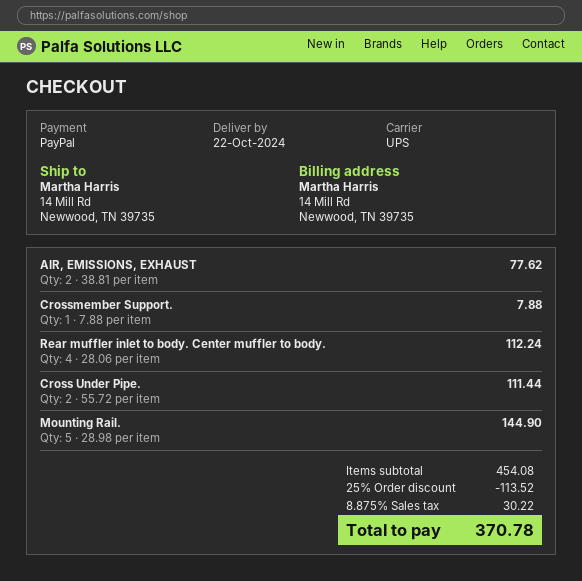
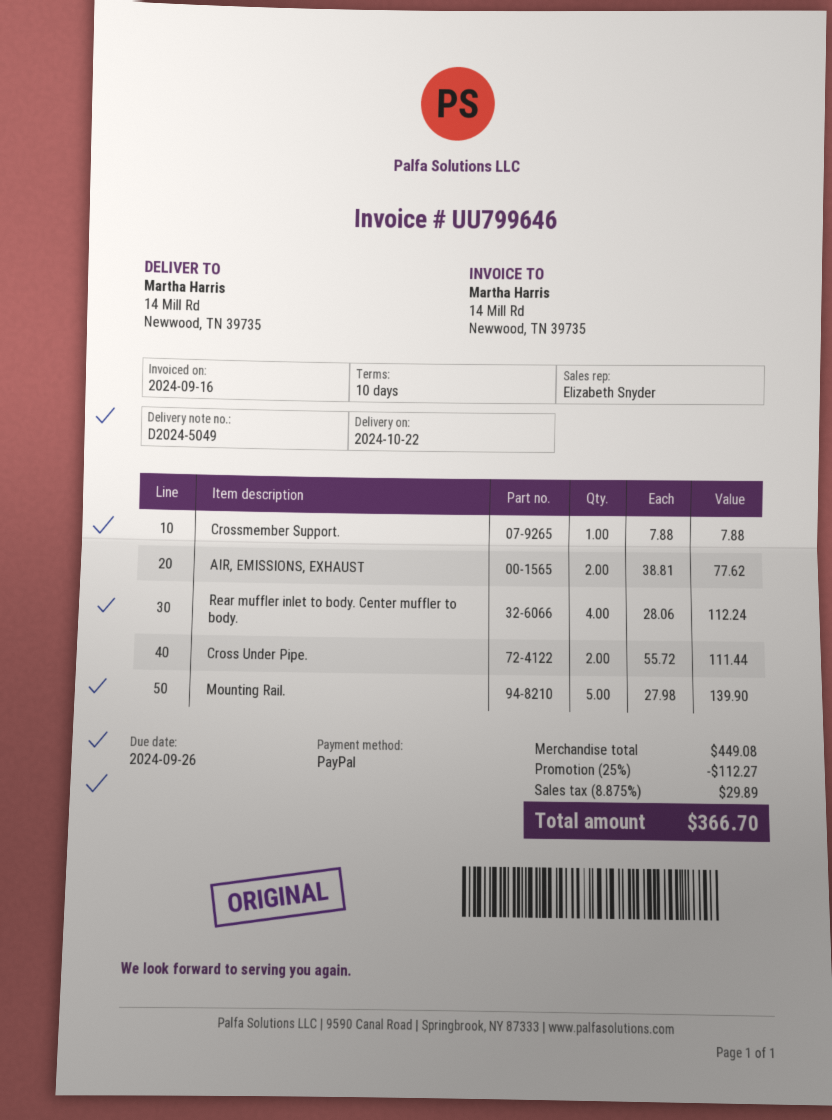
Mounting Rail.: 5 x 28.98 = 144.90 -> 5 x 27.98 = 139.90
subtotal: 454.08 -> 449.08
discount: 25% = 113.52 -> 25% = 112.27
tax: 8.875% = 30.22 -> 8.875% = 29.89
total: 370.78 -> 366.70

